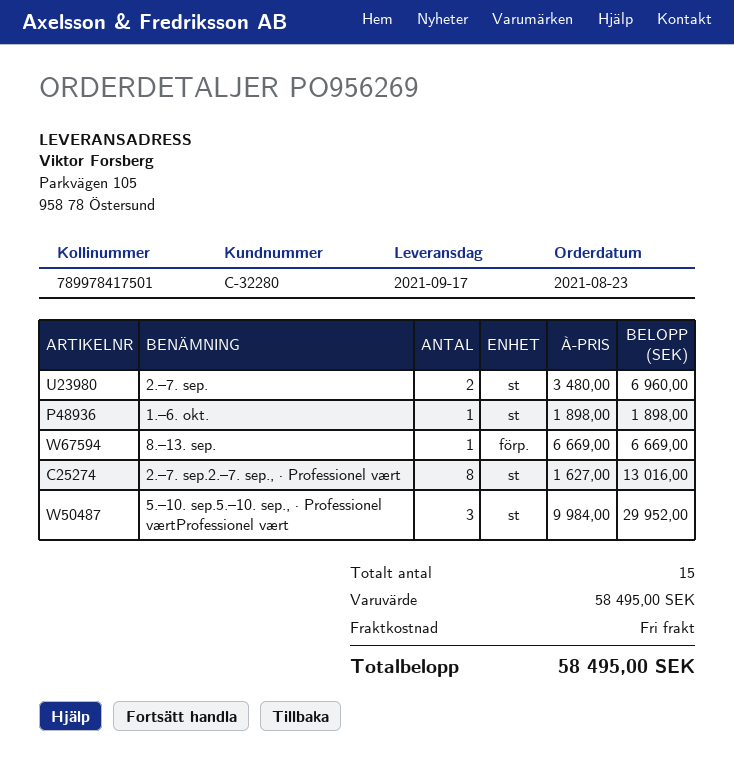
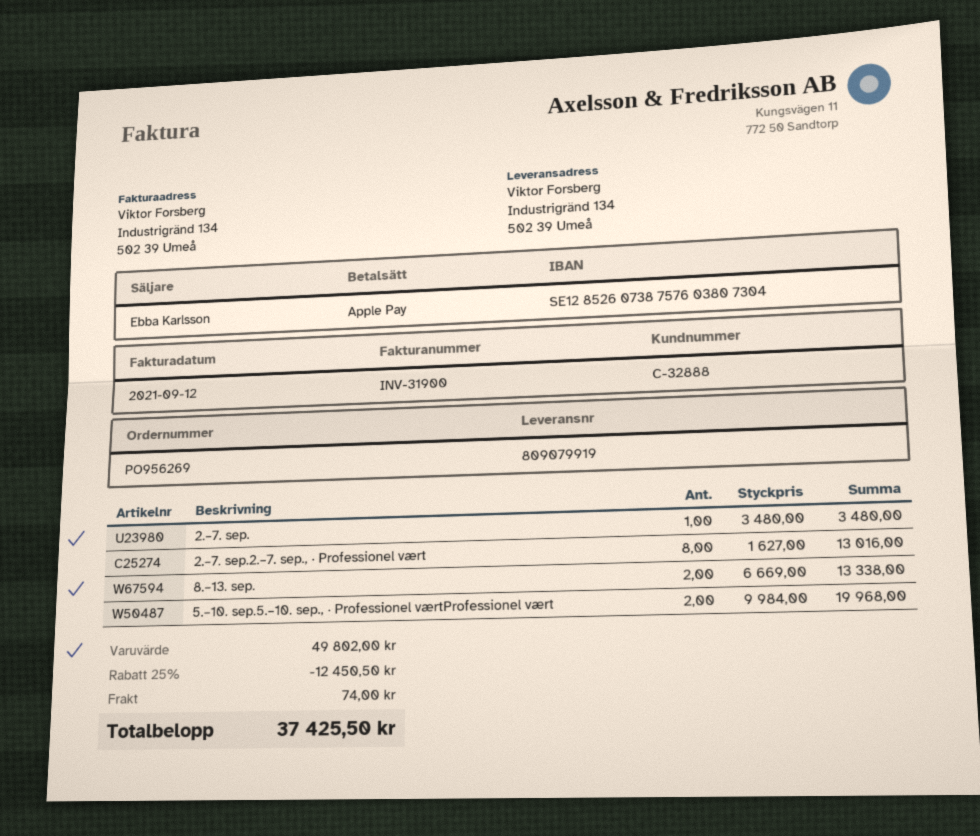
customer number: C-32280 -> C-32888
ship to: Parkvägen 105, 958 78 Östersund -> Industrigränd 134, 502 39 Umeå
2.–7. sep.: 2 x 3480.00 = 6960.00 -> 1 x 3480.00 = 3480.00
1.–6. okt.: 1 x 1898.00 = 1898.00 -> none
8.–13. sep.: 1 x 6669.00 = 6669.00 -> 2 x 6669.00 = 13338.00
5.–10. sep.5.–10. sep., · Professionel værtProfessionel vært: 3 x 9984.00 = 29952.00 -> 2 x 9984.00 = 19968.00
subtotal: 58495.00 -> 49802.00
discount: none -> 25% = 12450.50
shipping: 0.00 -> 74.00
total: 58495.00 -> 37425.50

